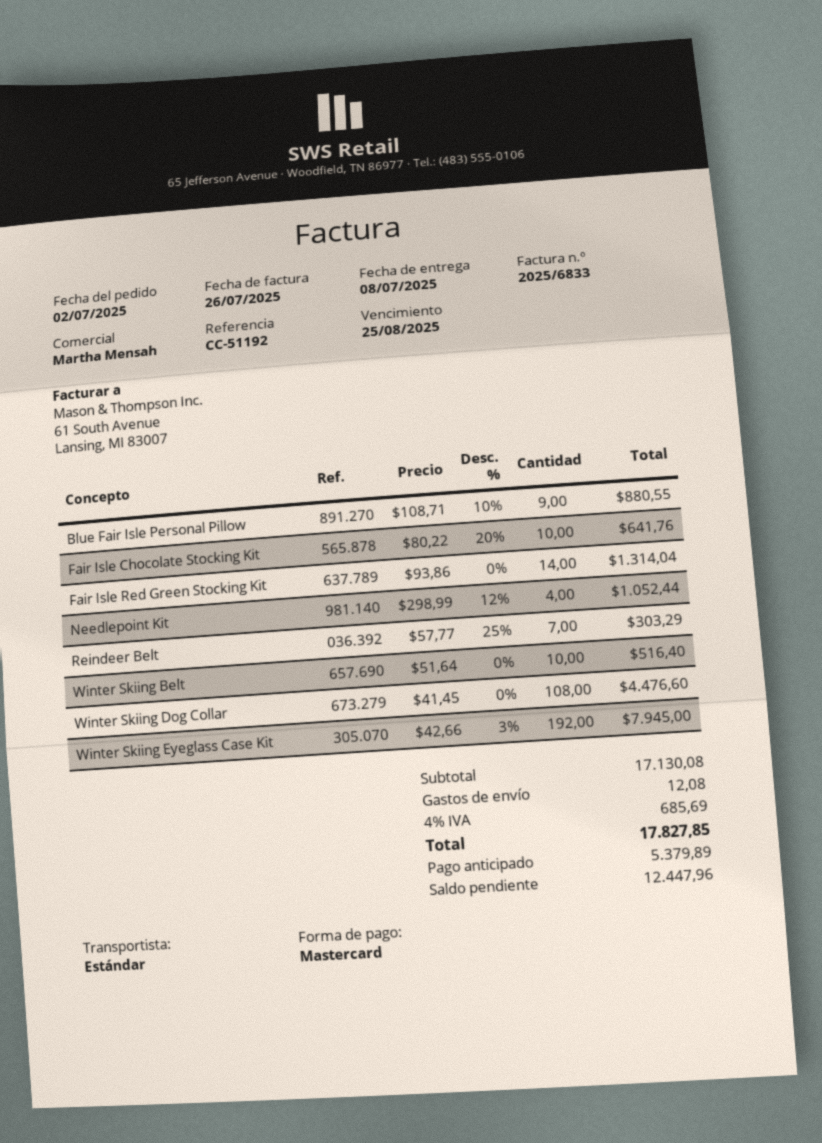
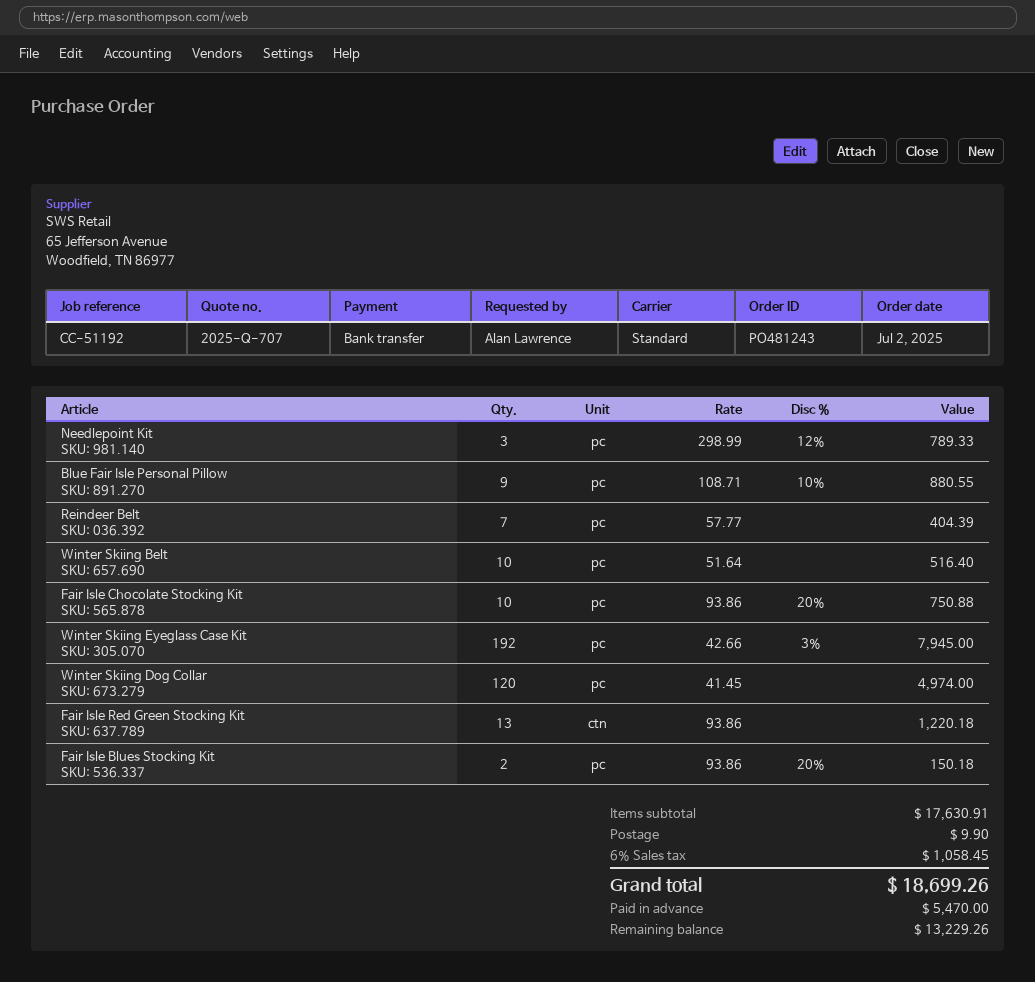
payment method: Mastercard -> bank transfer
Fair Isle Chocolate Stocking Kit: 10 x 80.22 - 20% = 641.76 -> 10 x 93.86 - 20% = 750.88
Fair Isle Red Green Stocking Kit: 14 x 93.86 = 1314.04 -> 13 x 93.86 = 1220.18
Needlepoint Kit: 4 x 298.99 - 12% = 1052.44 -> 3 x 298.99 - 12% = 789.33
Reindeer Belt: 7 x 57.77 - 25% = 303.29 -> 7 x 57.77 = 404.39
Winter Skiing Dog Collar: 108 x 41.45 = 4476.60 -> 120 x 41.45 = 4974.00
Fair Isle Blues Stocking Kit: none -> 2 x 93.86 - 20% = 150.18
subtotal: 17130.08 -> 17630.91
shipping: 12.08 -> 9.90
tax: 4% = 685.69 -> 6% = 1058.45
total: 17827.85 -> 18699.26
deposit: 5379.89 -> 5470.00
balance: 12447.96 -> 13229.26

